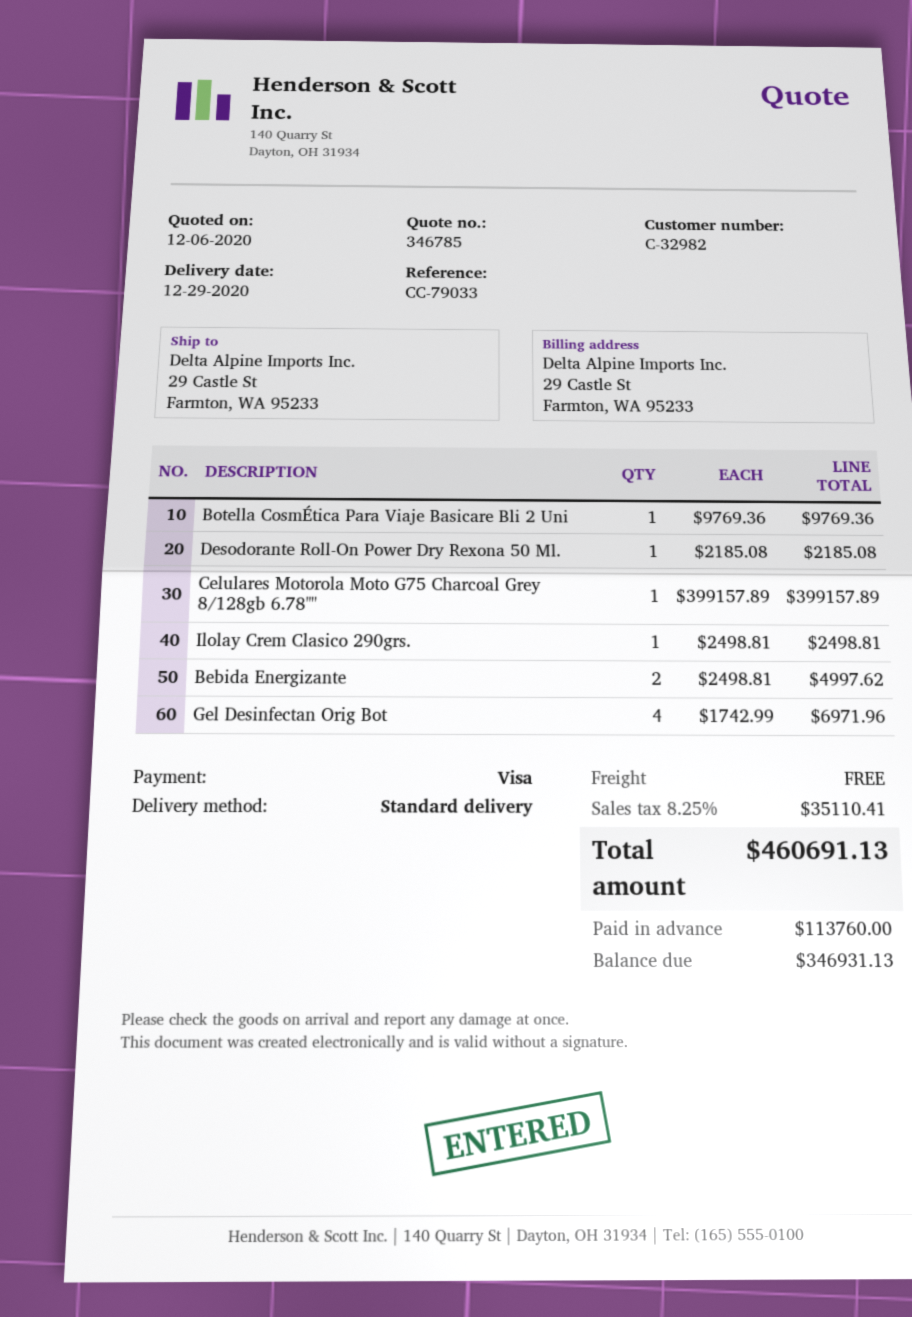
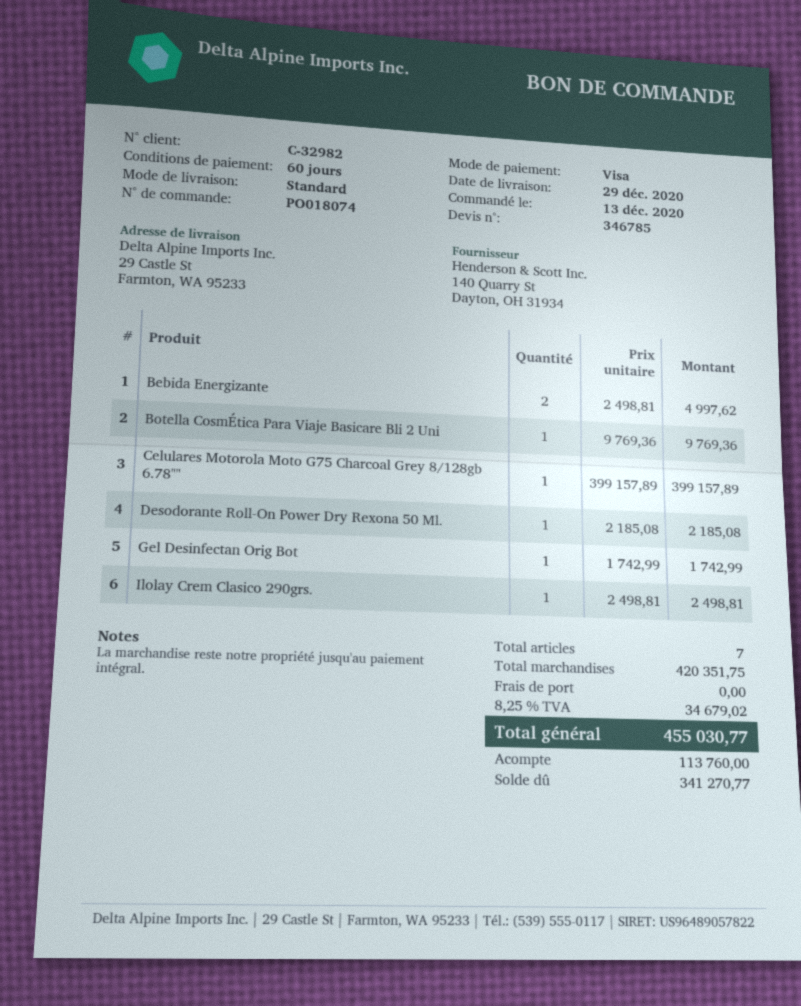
Gel Desinfectan Orig Bot: 4 x 1742.99 = 6971.96 -> 1 x 1742.99 = 1742.99
tax: 8.25% = 35110.41 -> 8.25% = 34679.02
total: 460691.13 -> 455030.77
balance: 346931.13 -> 341270.77

